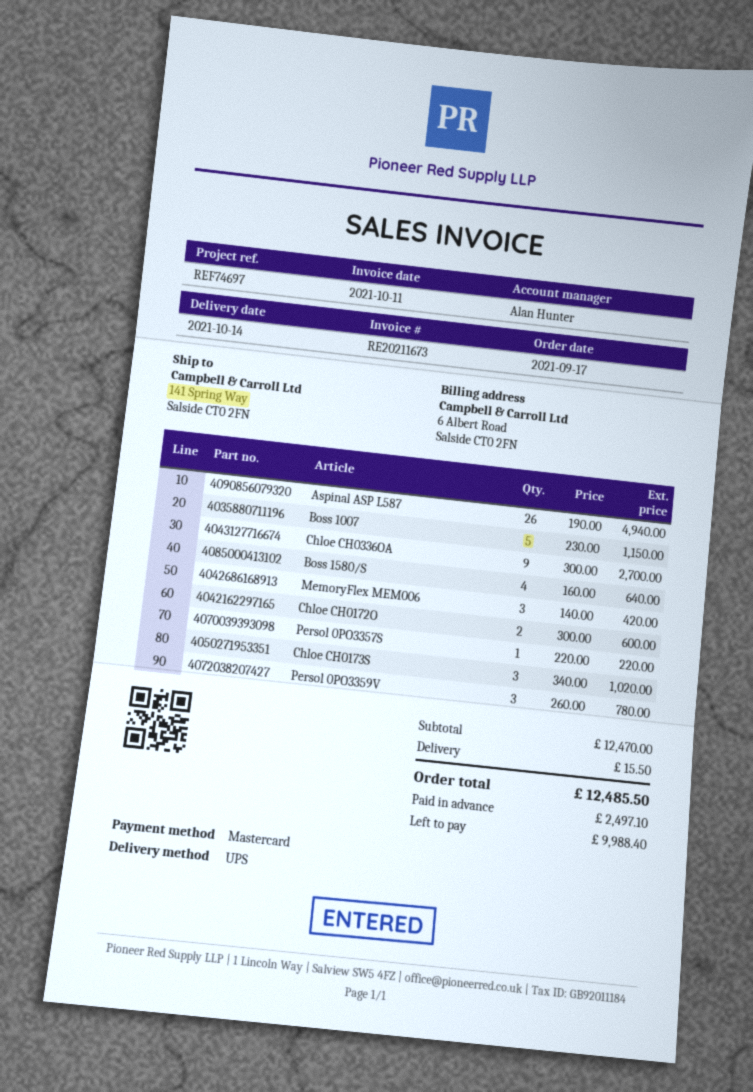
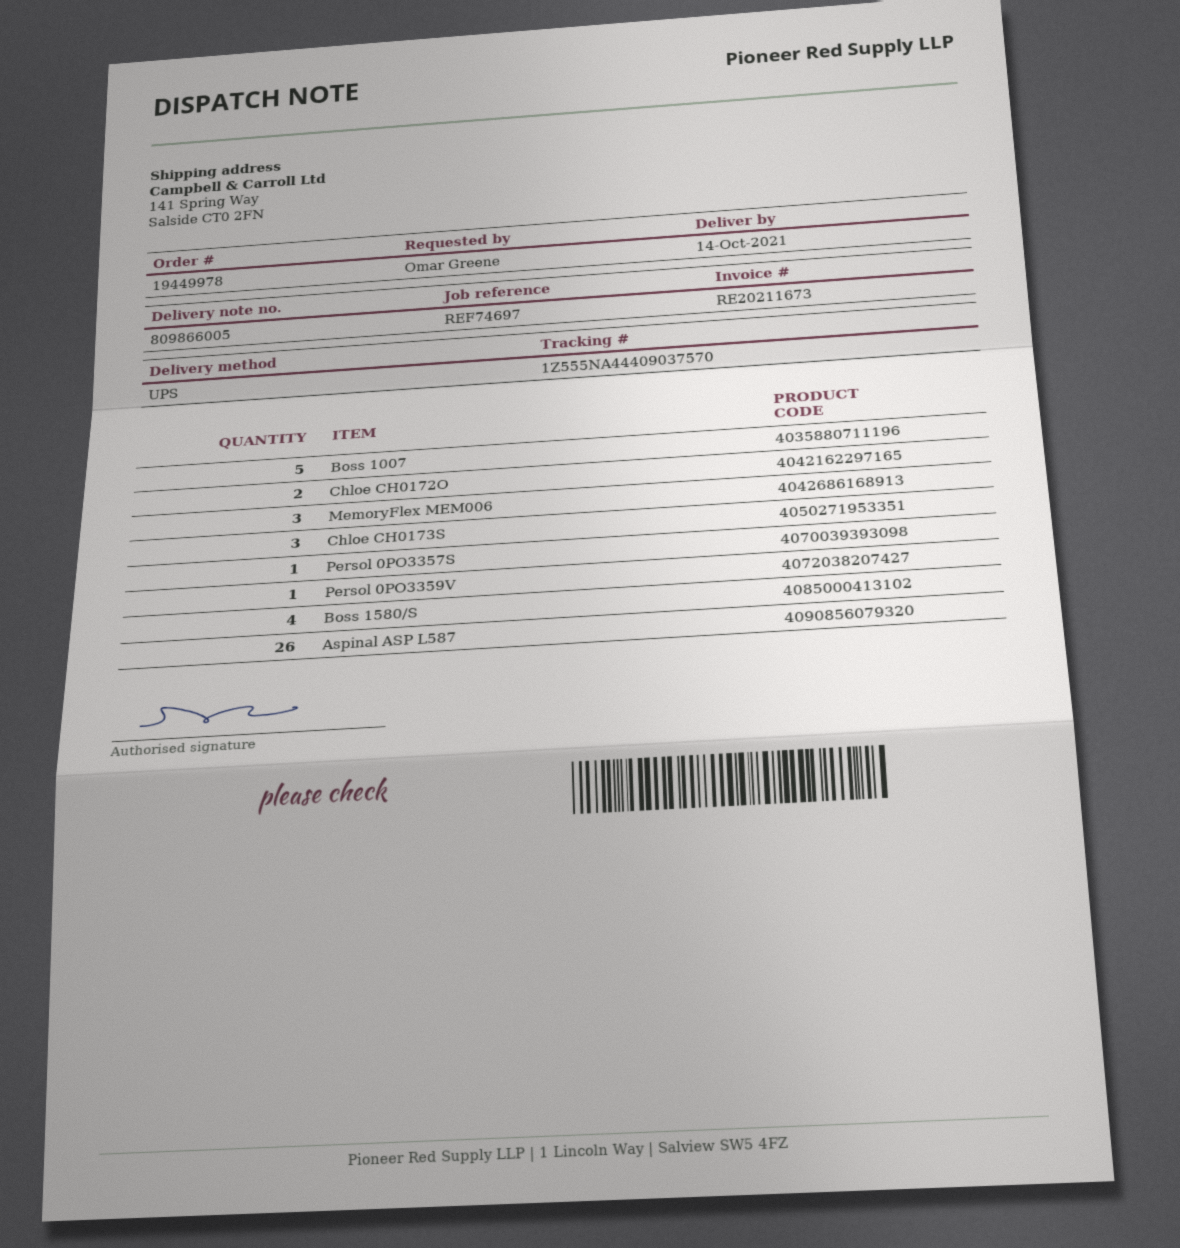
Chloe CH0336OA: 9 -> none
Persol 0PO3359V: 3 -> 1

